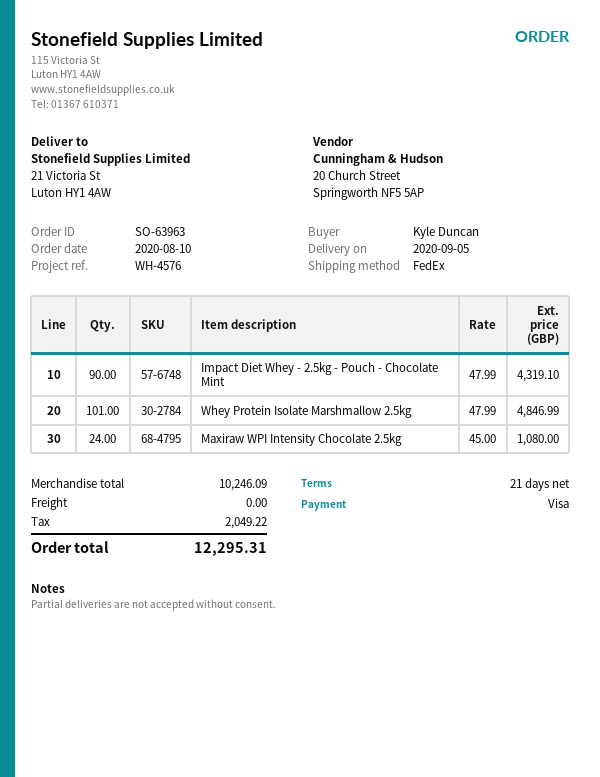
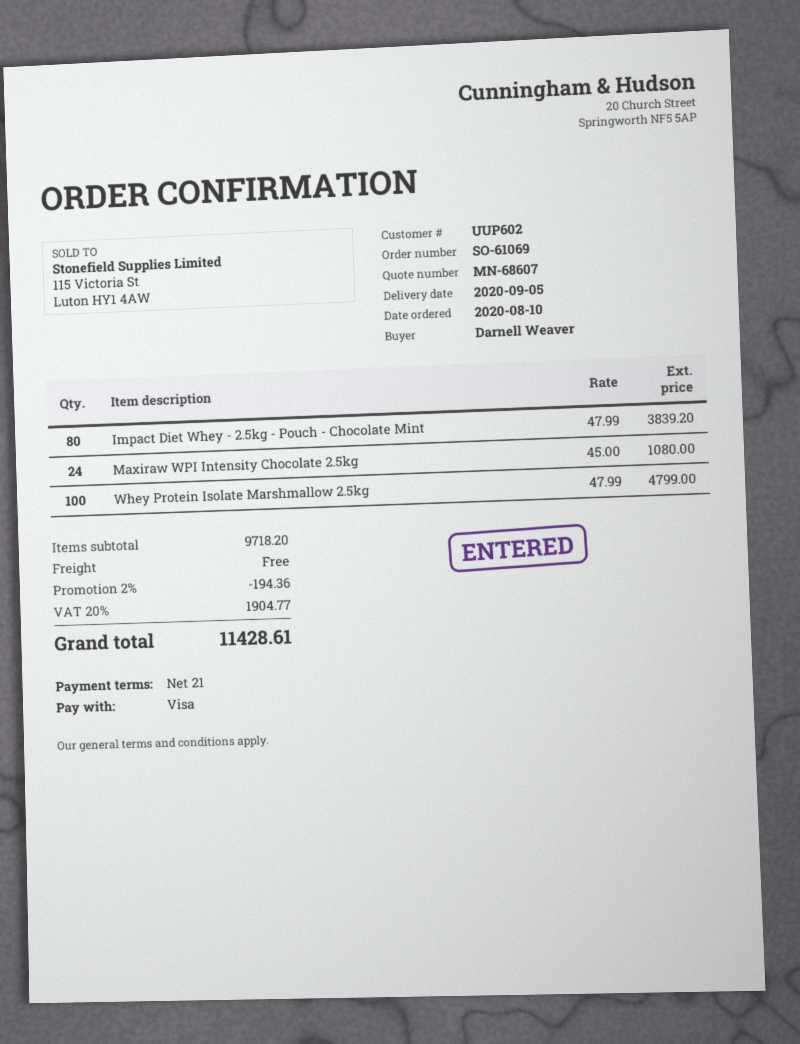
order number: SO-63963 -> SO-61069
ordered by: Kyle Duncan -> Darnell Weaver
Impact Diet Whey - 2.5kg - Pouch - Chocolate Mint: 90 x 47.99 = 4319.10 -> 80 x 47.99 = 3839.20
Whey Protein Isolate Marshmallow 2.5kg: 101 x 47.99 = 4846.99 -> 100 x 47.99 = 4799.00
subtotal: 10246.09 -> 9718.20
discount: none -> 2% = 194.36
tax: 2049.22 -> 1904.77
total: 12295.31 -> 11428.61

